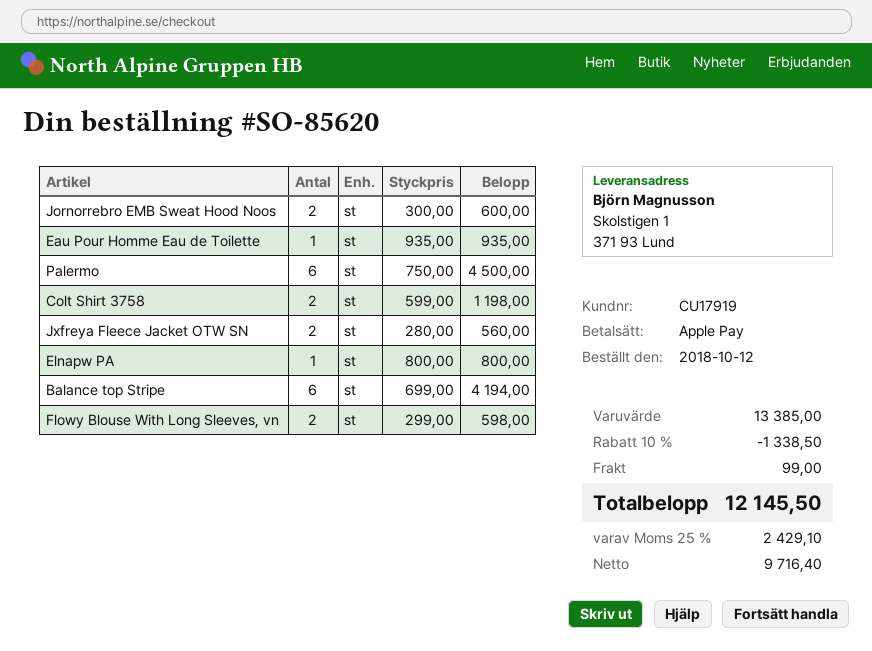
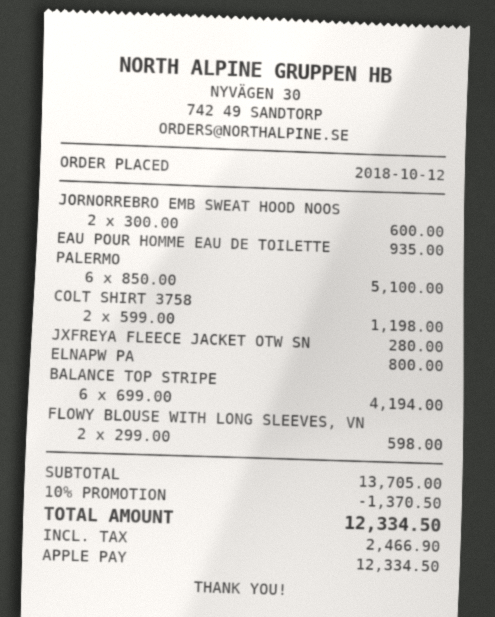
Palermo: 6 x 750.00 = 4500.00 -> 6 x 850.00 = 5100.00
Jxfreya Fleece Jacket OTW SN: 2 x 280.00 = 560.00 -> 1 x 280.00 = 280.00
subtotal: 13385.00 -> 13705.00
discount: 10% = 1338.50 -> 10% = 1370.50
shipping: 99.00 -> none
tax: 2429.10 -> 2466.90
total: 12145.50 -> 12334.50

